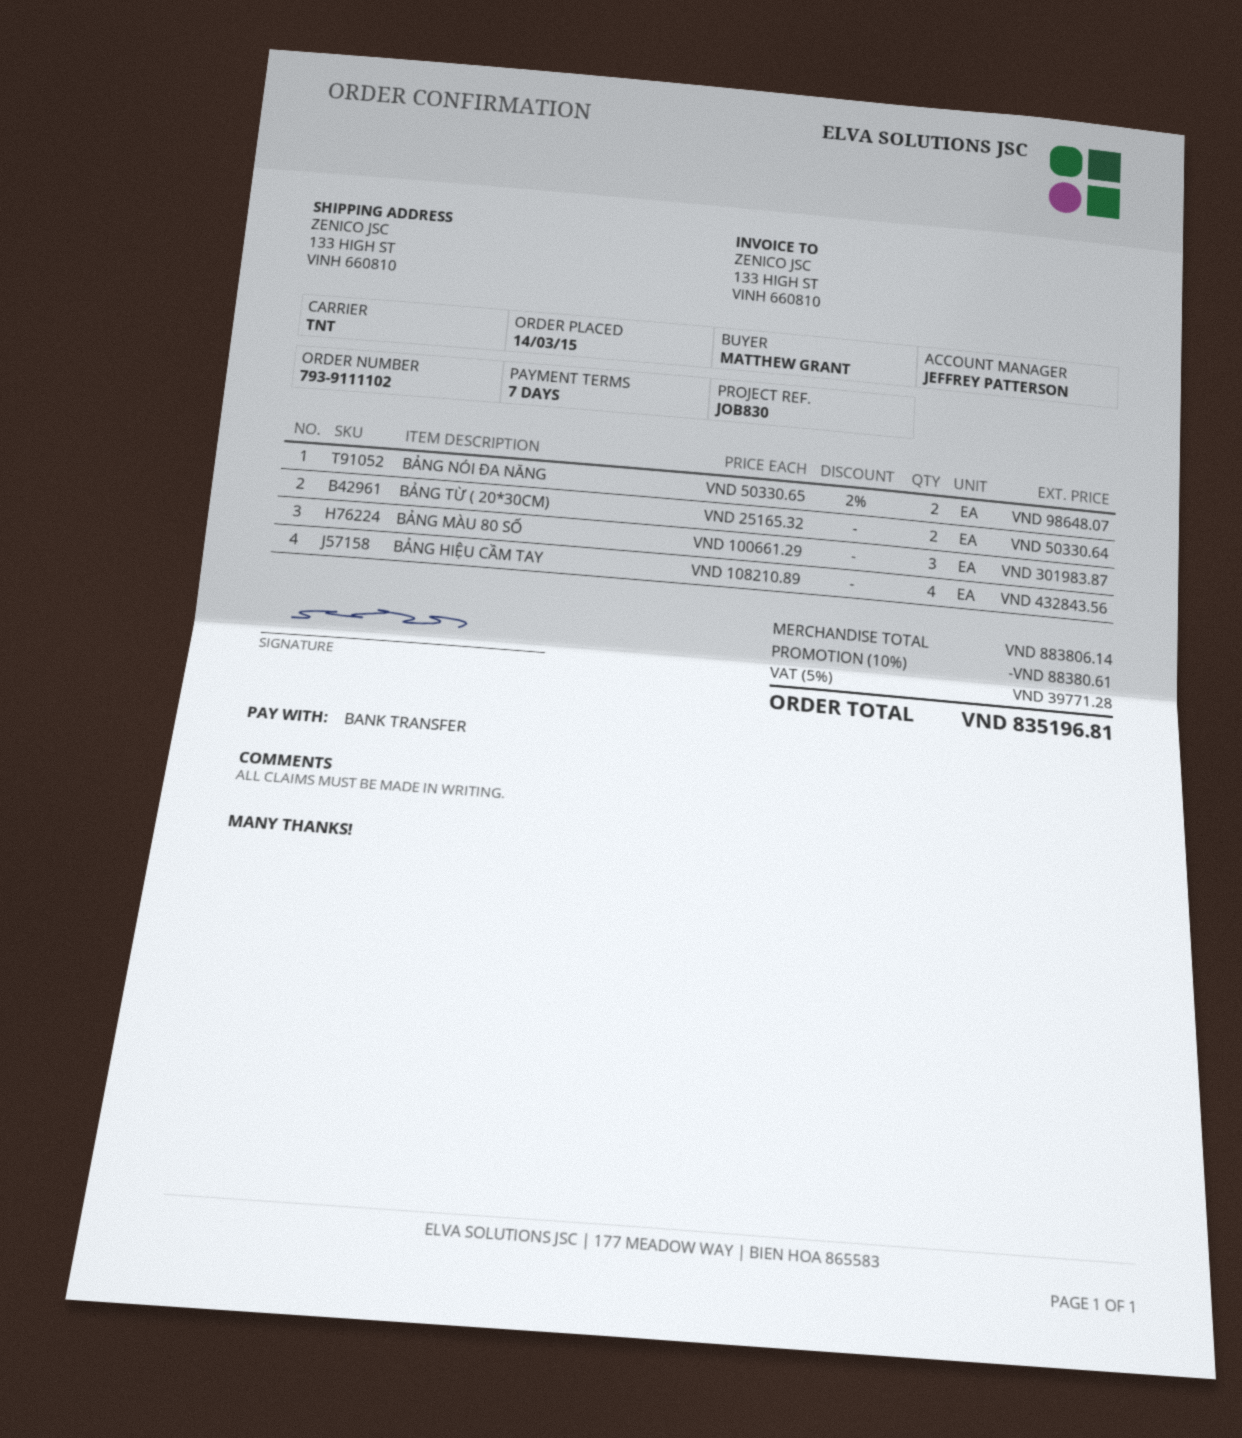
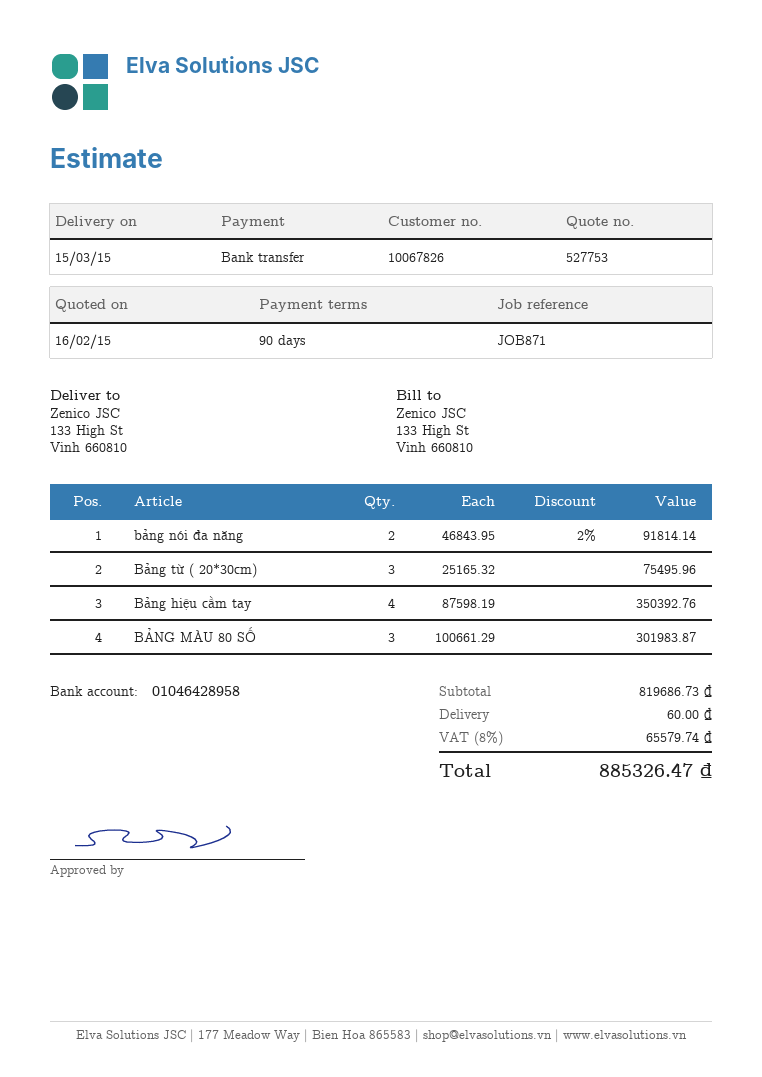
payment terms: 7 days -> 90 days
reference: JOB830 -> JOB871
BẢNG NÓI ĐA NĂNG: 2 x 50330.65 - 2% = 98648.07 -> 2 x 46843.95 - 2% = 91814.14
BẢNG TỪ ( 20*30CM): 2 x 25165.32 = 50330.64 -> 3 x 25165.32 = 75495.96
BẢNG HIỆU CẦM TAY: 4 x 108210.89 = 432843.56 -> 4 x 87598.19 = 350392.76
subtotal: 883806.14 -> 819686.73
discount: 10% = 88380.61 -> none
shipping: none -> 60.00
tax: 5% = 39771.28 -> 8% = 65579.74
total: 835196.81 -> 885326.47

